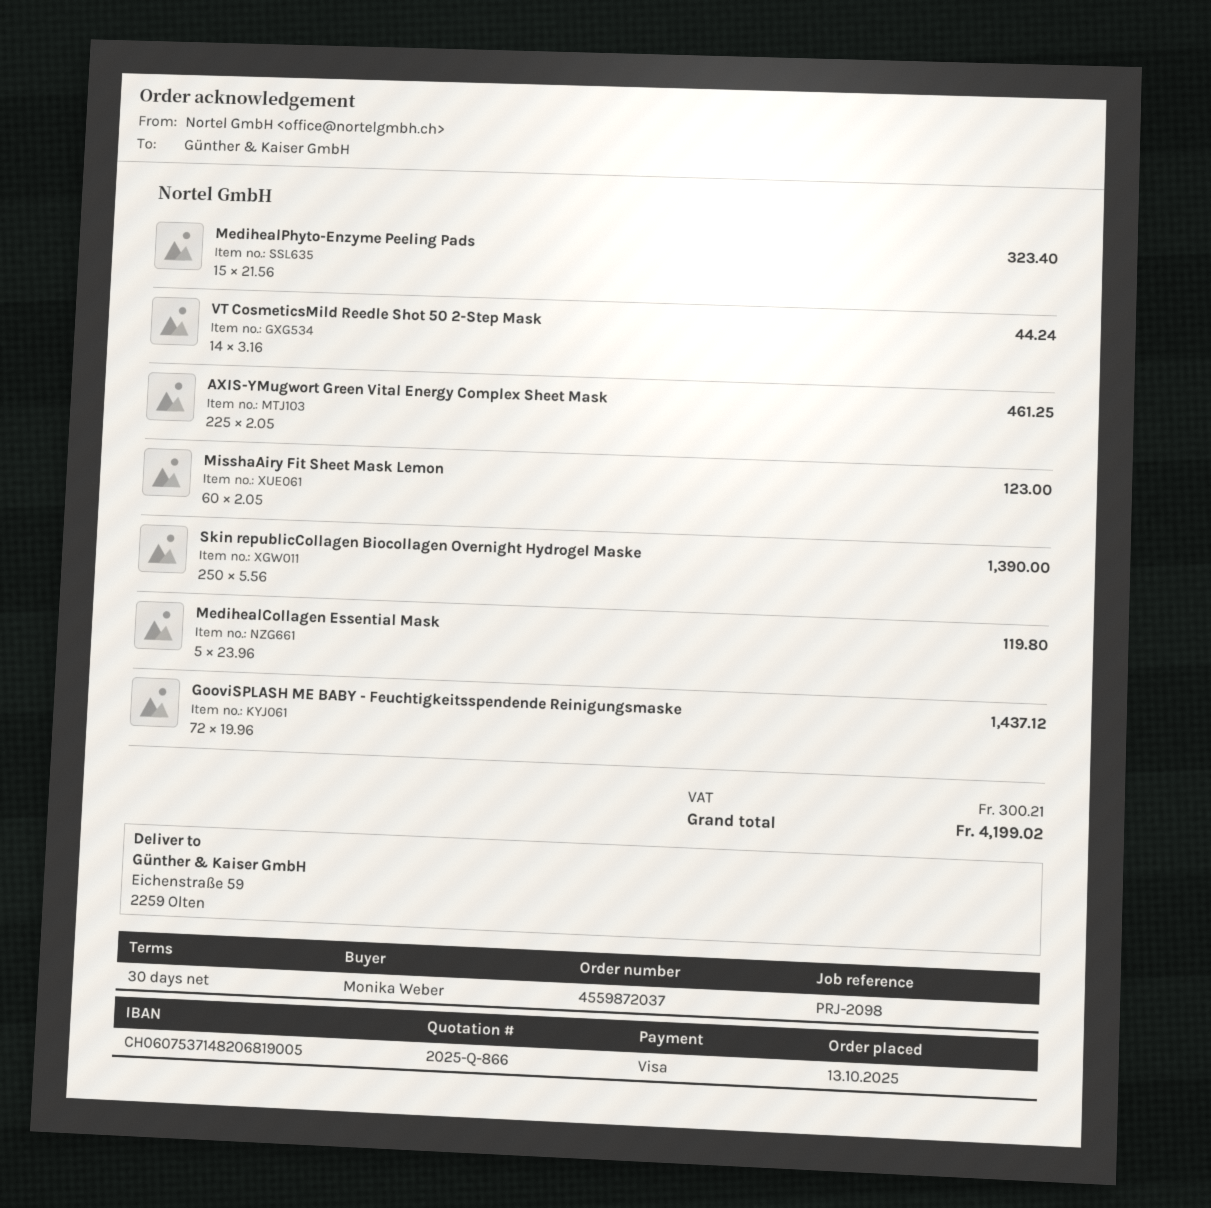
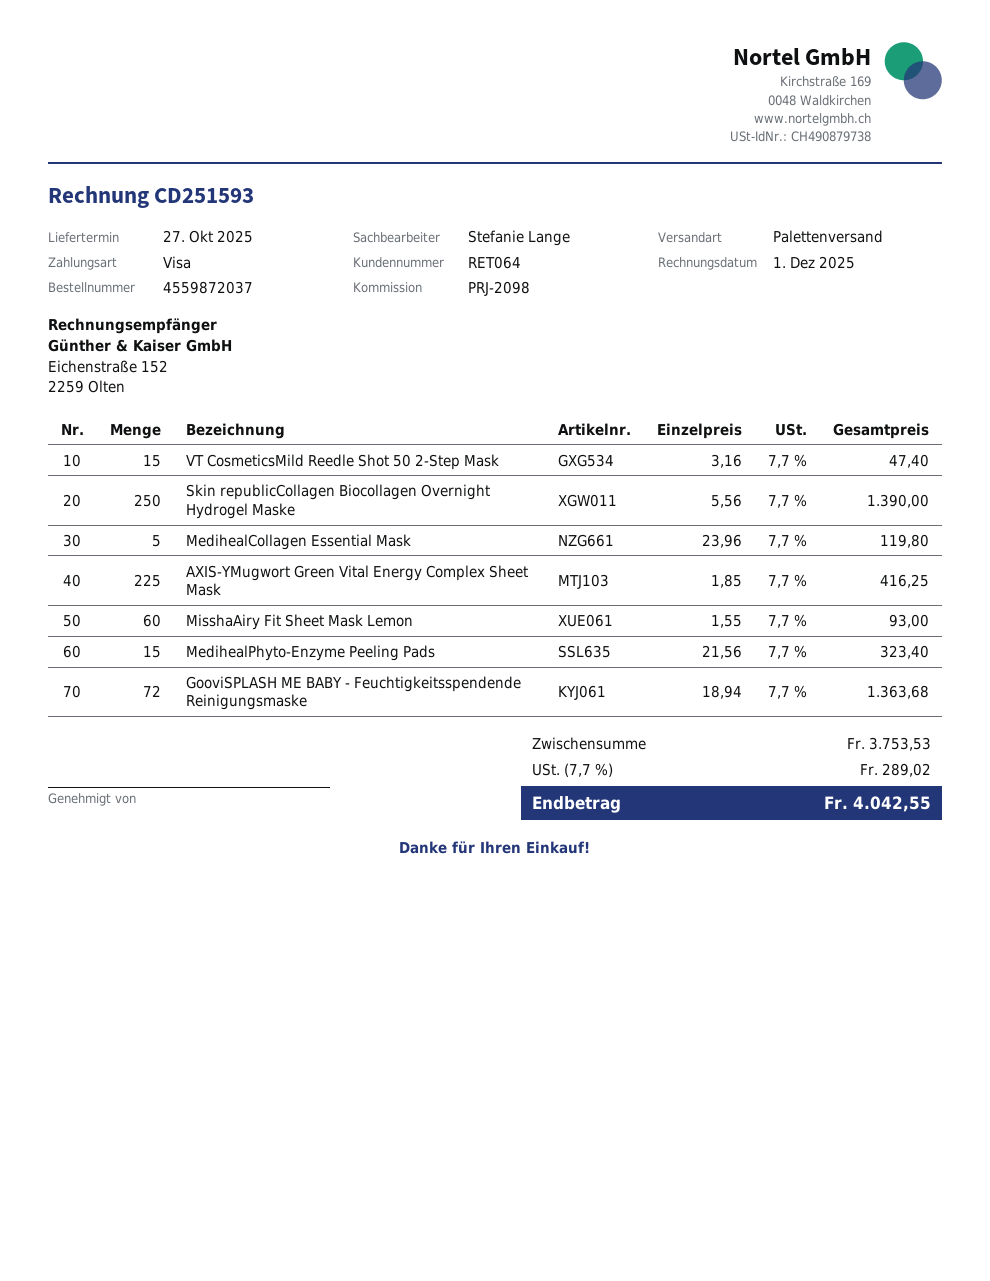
VT CosmeticsMild Reedle Shot 50 2-Step Mask: 14 x 3.16 = 44.24 -> 15 x 3.16 = 47.40
AXIS-YMugwort Green Vital Energy Complex Sheet Mask: 225 x 2.05 = 461.25 -> 225 x 1.85 = 416.25
MisshaAiry Fit Sheet Mask Lemon: 60 x 2.05 = 123.00 -> 60 x 1.55 = 93.00
GooviSPLASH ME BABY - Feuchtigkeitsspendende Reinigungsmaske: 72 x 19.96 = 1437.12 -> 72 x 18.94 = 1363.68
tax: 300.21 -> 289.02
total: 4199.02 -> 4042.55

